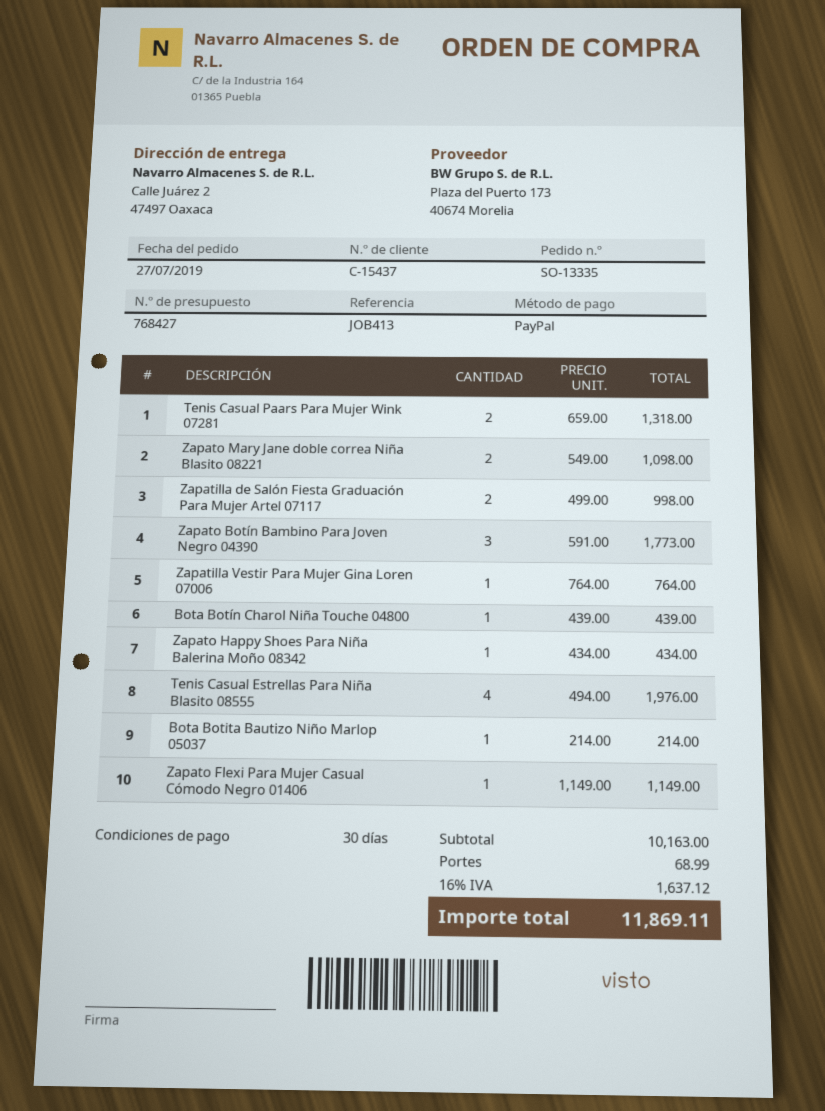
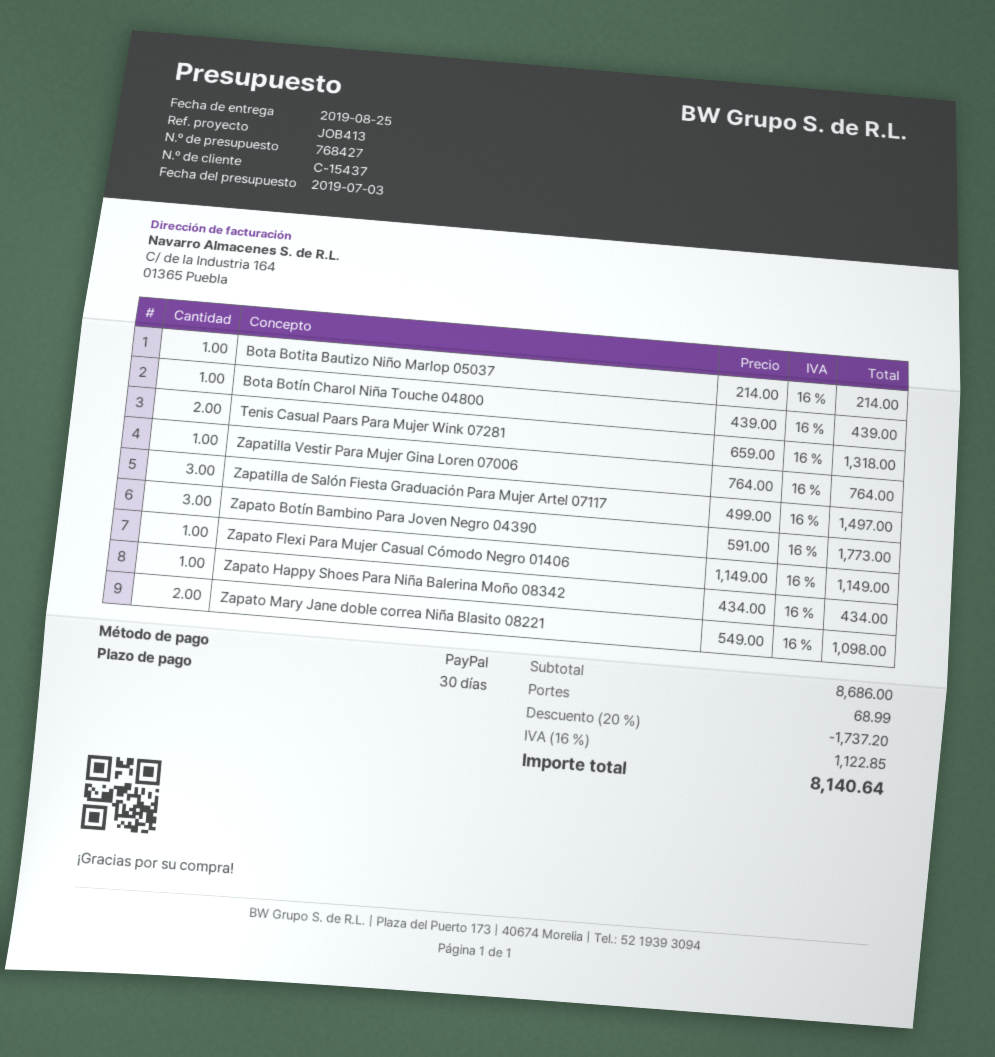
Zapatilla de Salón Fiesta Graduación Para Mujer Artel 07117: 2 x 499.00 = 998.00 -> 3 x 499.00 = 1497.00
Tenis Casual Estrellas Para Niña Blasito 08555: 4 x 494.00 = 1976.00 -> none
subtotal: 10163.00 -> 8686.00
discount: none -> 20% = 1737.20
tax: 16% = 1637.12 -> 16% = 1122.85
total: 11869.11 -> 8140.64

